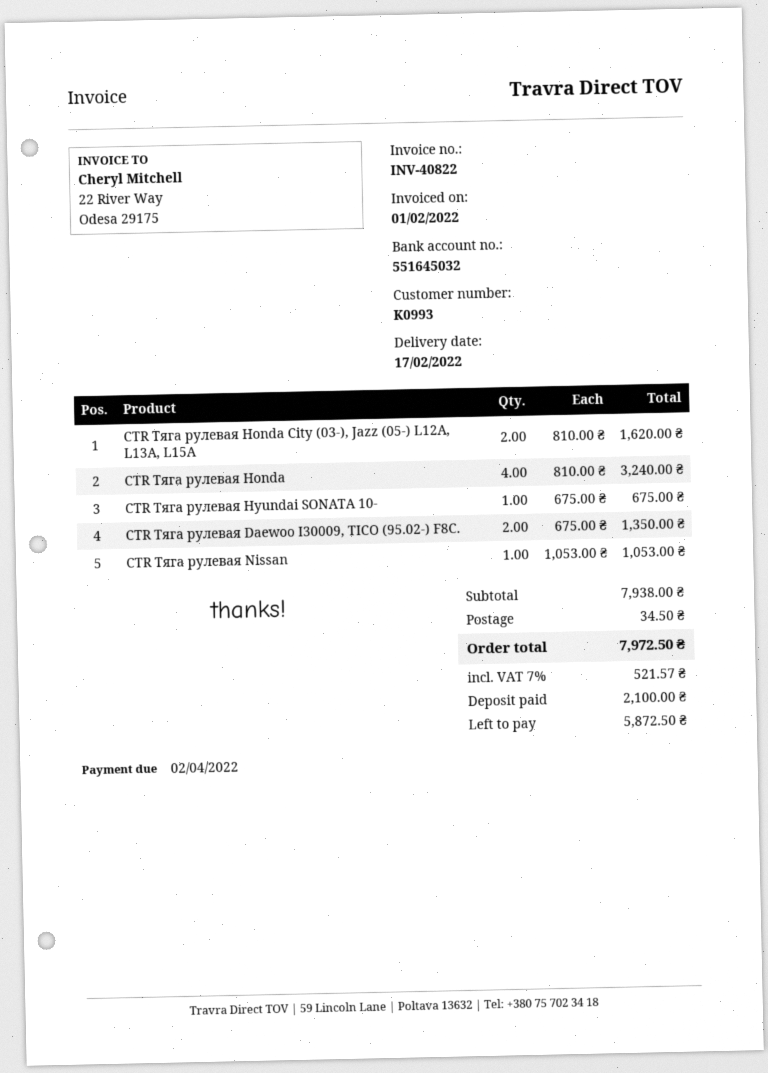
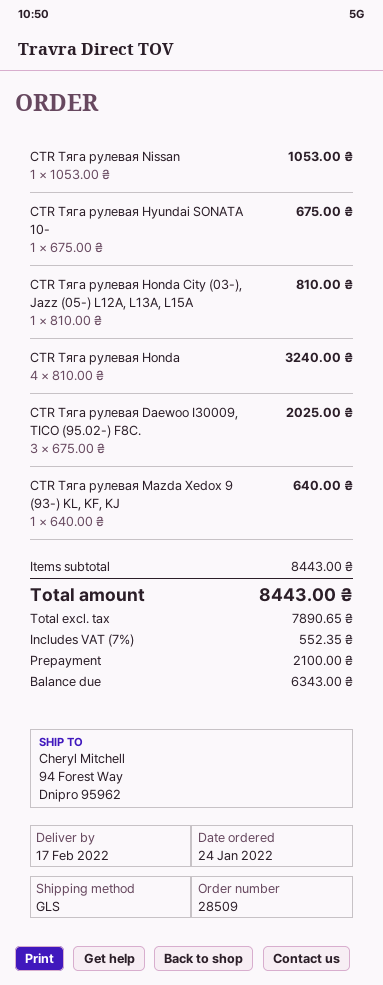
CTR Тяга рулевая Honda City (03-), Jazz (05-) L12A, L13A, L15A: 2 x 810.00 = 1620.00 -> 1 x 810.00 = 810.00
CTR Тяга рулевая Daewoo I30009, TICO (95.02-) F8C.: 2 x 675.00 = 1350.00 -> 3 x 675.00 = 2025.00
CTR Тяга рулевая Mazda Xedox 9 (93-) KL, KF, KJ: none -> 1 x 640.00 = 640.00
subtotal: 7938.00 -> 8443.00
shipping: 34.50 -> none
tax: 7% = 521.57 -> 7% = 552.35
total: 7972.50 -> 8443.00
balance: 5872.50 -> 6343.00

